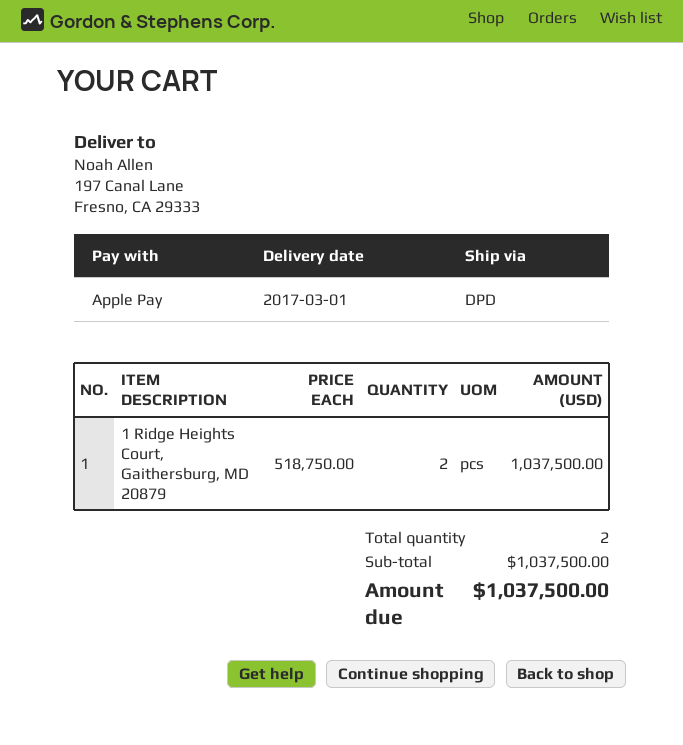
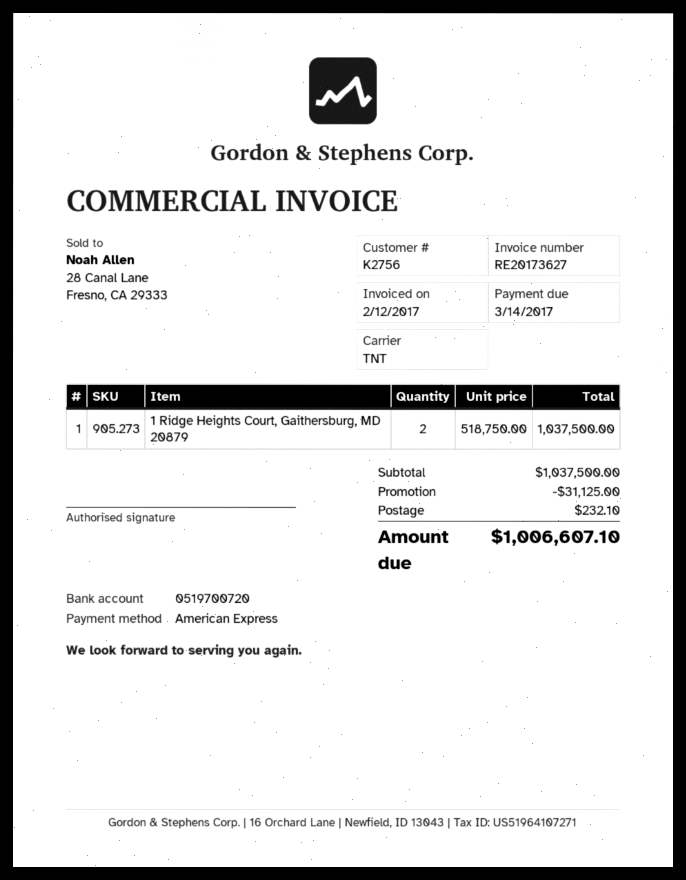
payment method: Apple Pay -> American Express
shipping method: DPD -> TNT
discount: none -> 31125.00
shipping: none -> 232.10
total: 1037500.00 -> 1006607.10

